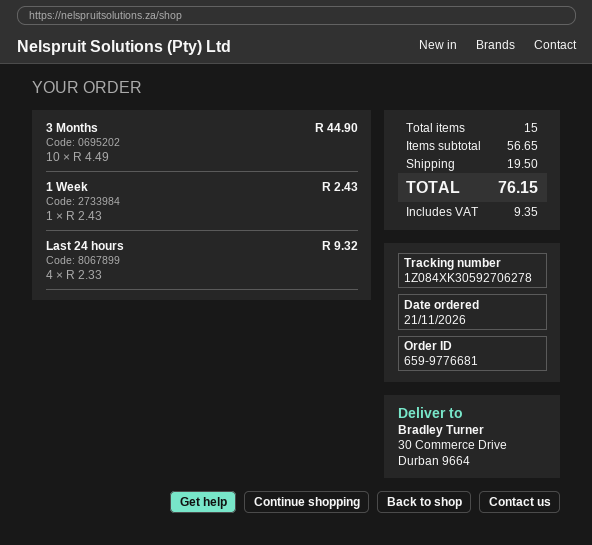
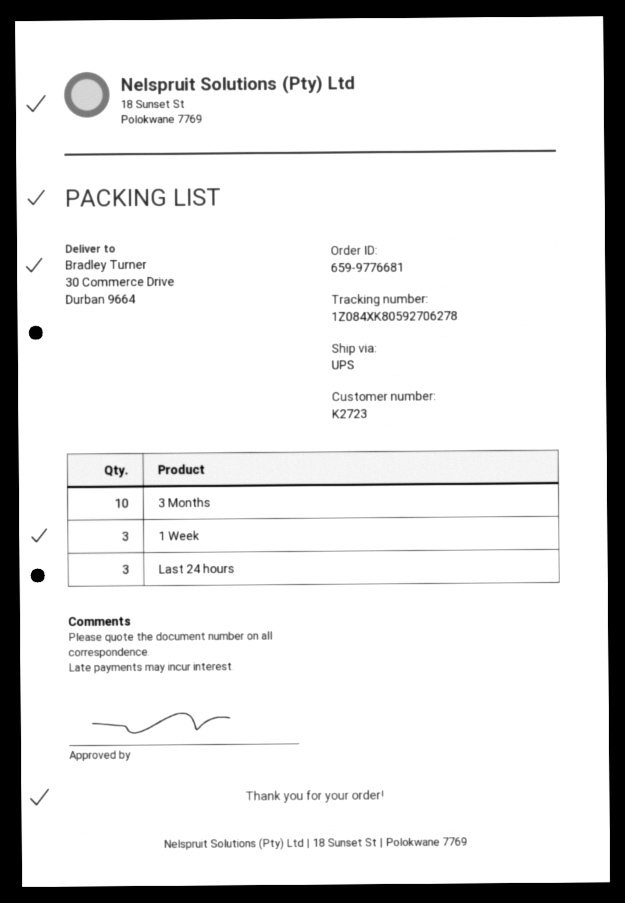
tracking number: 1Z084XK30592706278 -> 1Z084XK80592706278
1 Week: 1 -> 3
Last 24 hours: 4 -> 3

